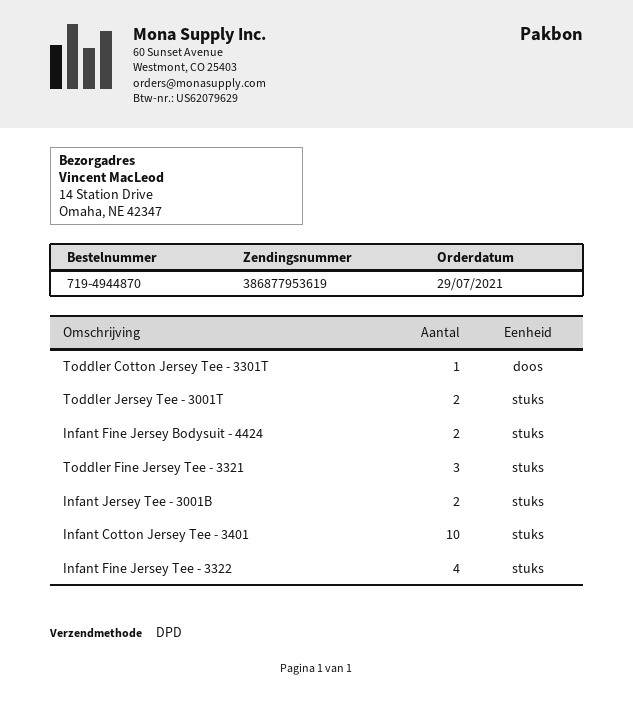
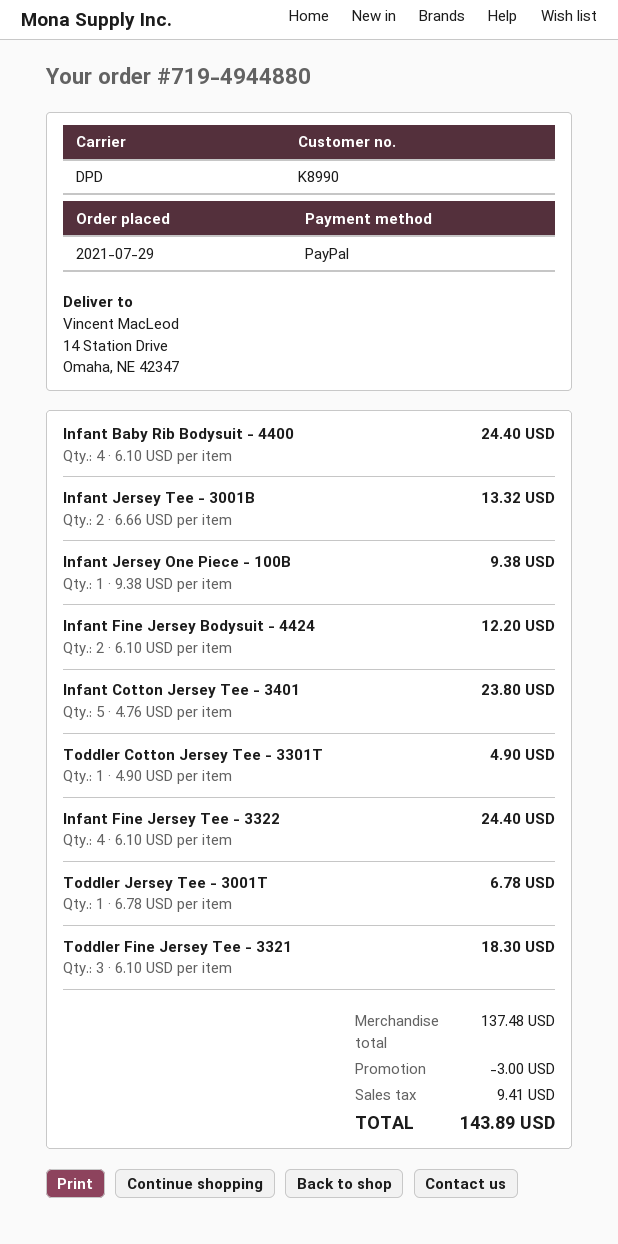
order number: 719-4944870 -> 719-4944880
Toddler Jersey Tee - 3001T: 2 -> 1
Infant Cotton Jersey Tee - 3401: 10 -> 5
Infant Baby Rib Bodysuit - 4400: none -> 4
Infant Jersey One Piece - 100B: none -> 1

